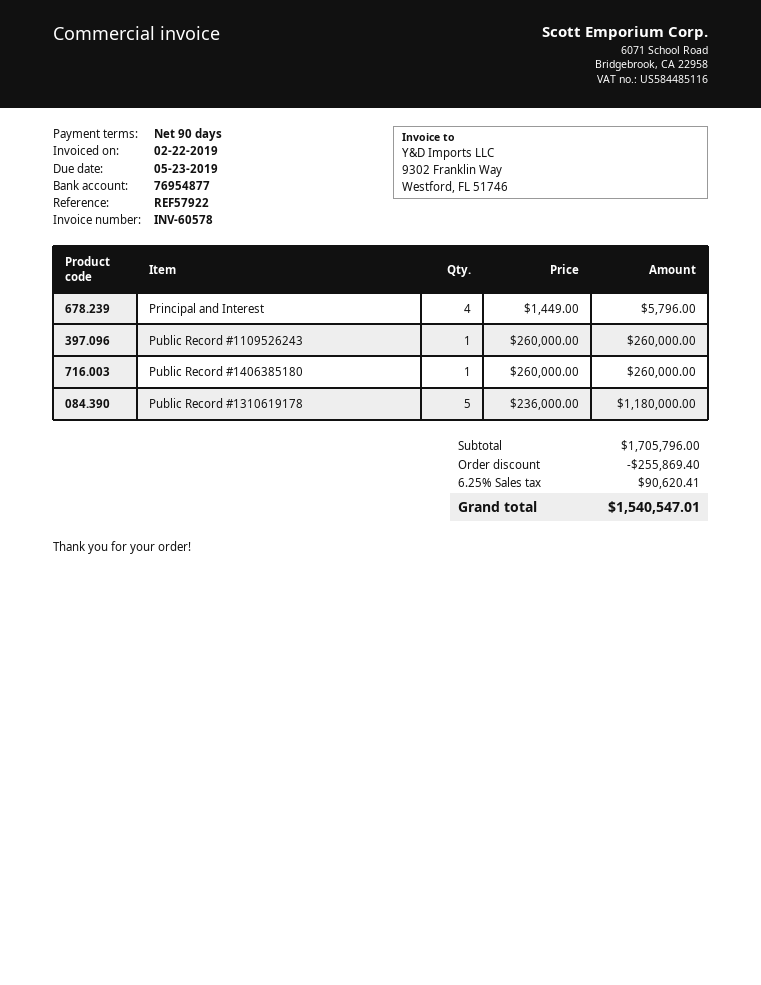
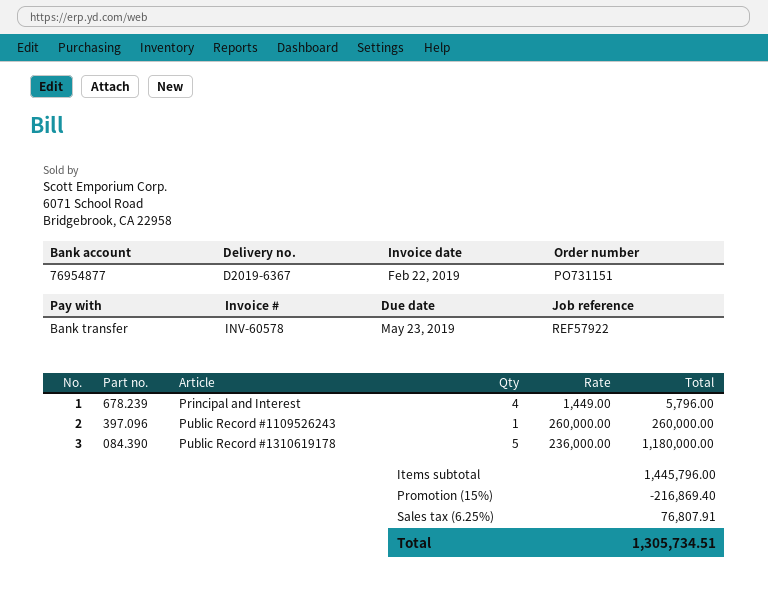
Public Record #1406385180: 1 x 260000.00 = 260000.00 -> none
subtotal: 1705796.00 -> 1445796.00
discount: 255869.40 -> 216869.40
tax: 6.25% = 90620.41 -> 6.25% = 76807.91
total: 1540547.01 -> 1305734.51

